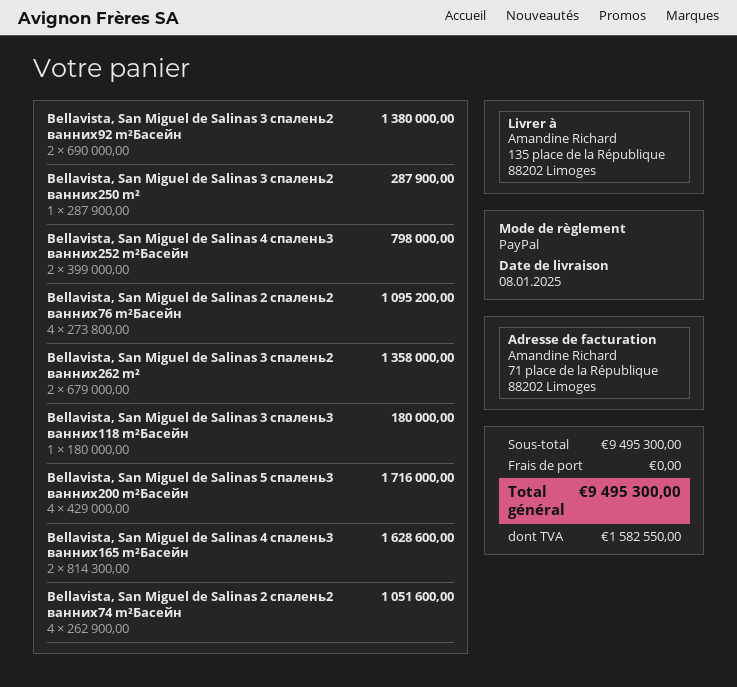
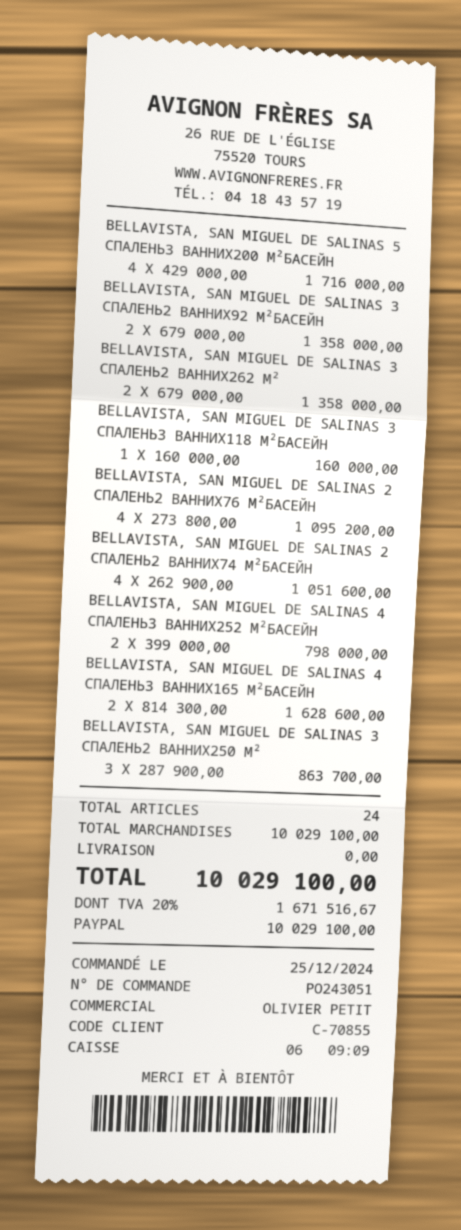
Bellavista, San Miguel de Salinas 3 спалень2 ванних92 m²Басейн: 2 x 690000.00 = 1380000.00 -> 2 x 679000.00 = 1358000.00
Bellavista, San Miguel de Salinas 3 спалень2 ванних250 m²: 1 x 287900.00 = 287900.00 -> 3 x 287900.00 = 863700.00
Bellavista, San Miguel de Salinas 3 спалень3 ванних118 m²Басейн: 1 x 180000.00 = 180000.00 -> 1 x 160000.00 = 160000.00
subtotal: 9495300.00 -> 10029100.00
tax: 1582550.00 -> 1671516.67
total: 9495300.00 -> 10029100.00

